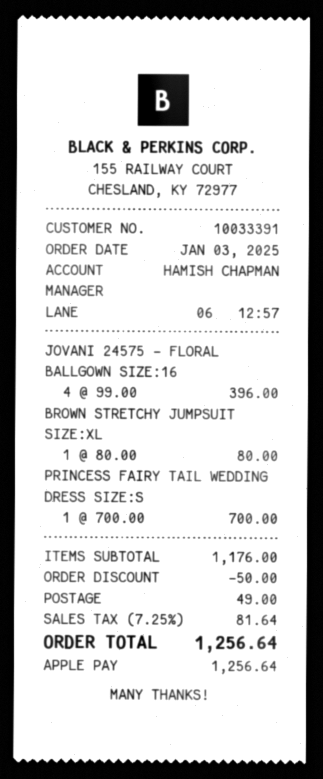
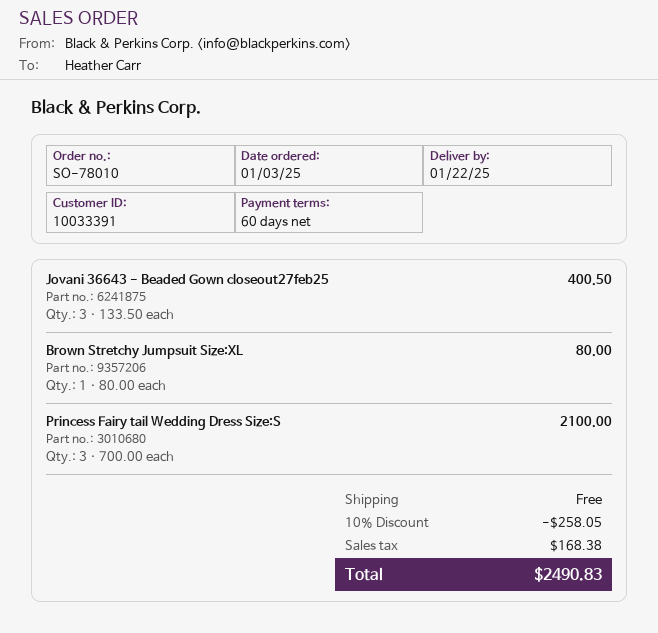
JOVANI 24575 - FLORAL BALLGOWN SIZE:16: 4 x 99.00 = 396.00 -> none
PRINCESS FAIRY TAIL WEDDING DRESS SIZE:S: 1 x 700.00 = 700.00 -> 3 x 700.00 = 2100.00
Jovani 36643 - Beaded Gown closeout27feb25: none -> 3 x 133.50 = 400.50
discount: 50.00 -> 258.05
shipping: 49.00 -> 0.00
tax: 81.64 -> 168.38
total: 1256.64 -> 2490.83

